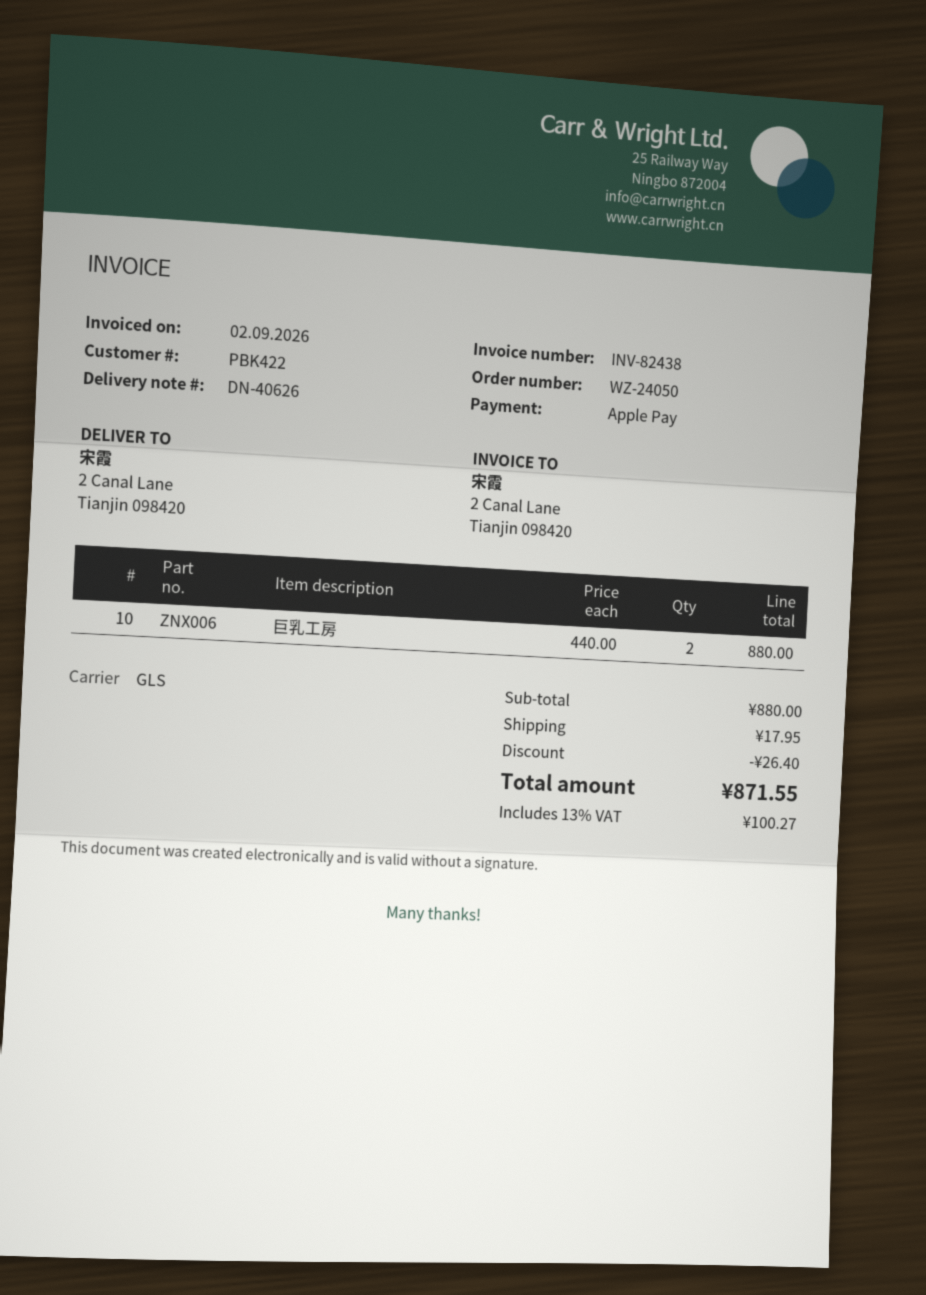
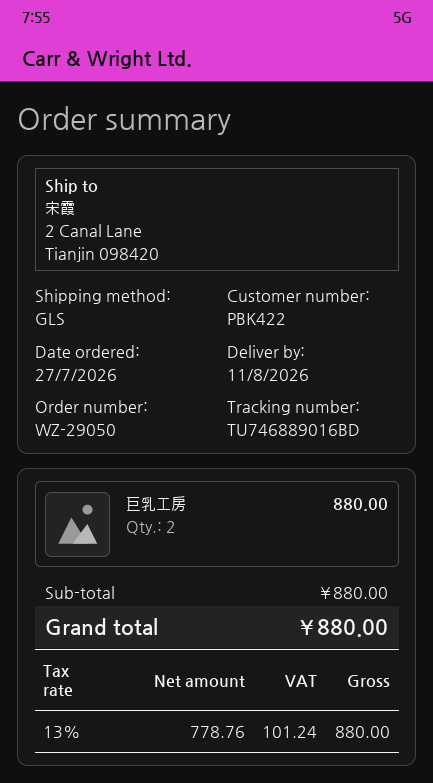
order number: WZ-24050 -> WZ-29050
discount: 26.40 -> none
shipping: 17.95 -> none
tax: 13% = 100.27 -> 13% = 101.24
total: 871.55 -> 880.00

